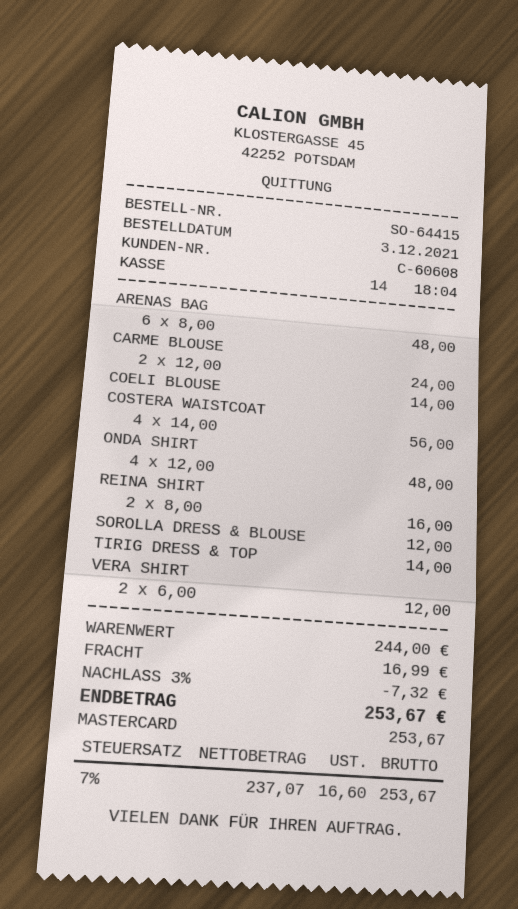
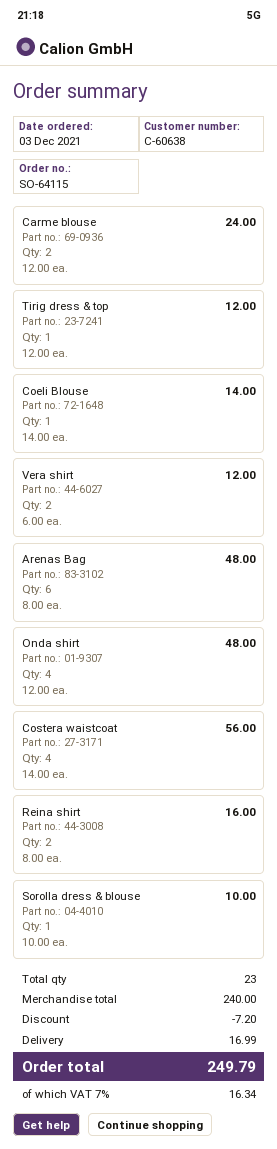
order number: SO-64415 -> SO-64115
customer number: C-60608 -> C-60638
SOROLLA DRESS & BLOUSE: 1 x 12.00 = 12.00 -> 1 x 10.00 = 10.00
TIRIG DRESS & TOP: 1 x 14.00 = 14.00 -> 1 x 12.00 = 12.00
subtotal: 244.00 -> 240.00
discount: 7.32 -> 7.20
tax: 7% = 16.60 -> 7% = 16.34
total: 253.67 -> 249.79

